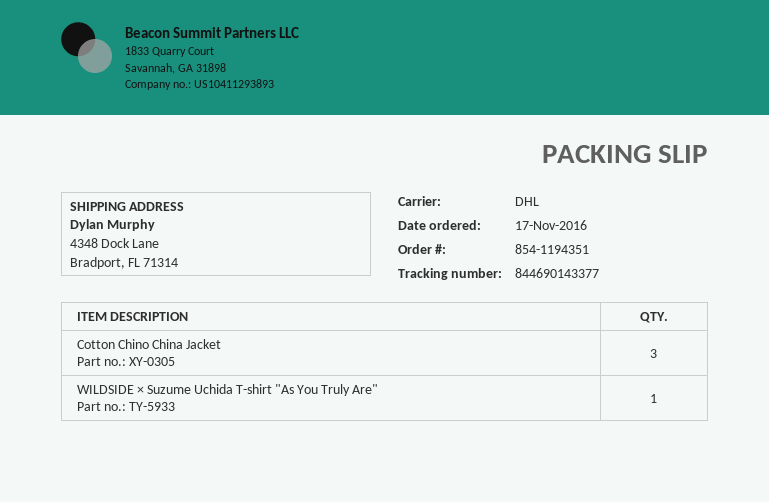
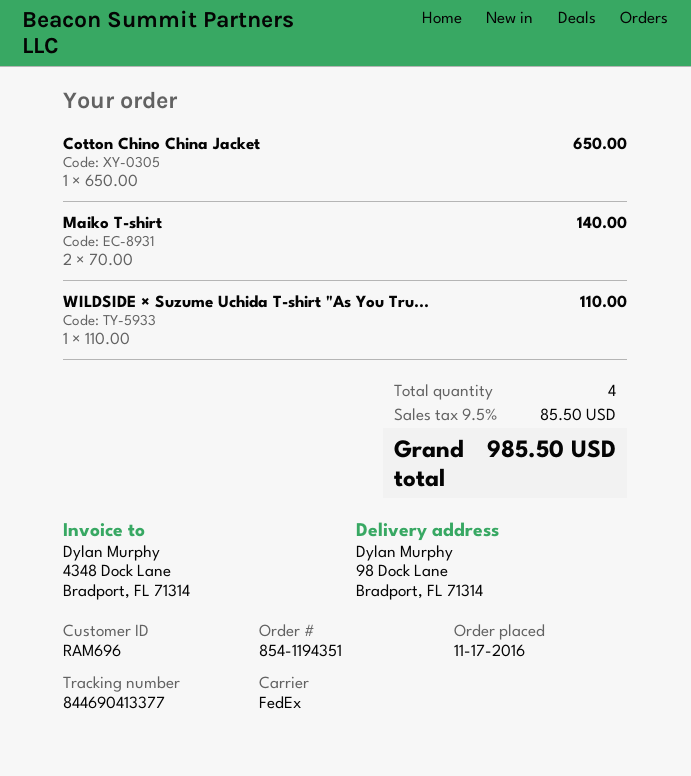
shipping method: DHL -> FedEx
tracking number: 844690143377 -> 844690413377
ship to: 4348 Dock Lane, Bradport, FL 71314 -> 98 Dock Lane, Bradport, FL 71314
Cotton Chino China Jacket: 3 -> 1
Maiko T-shirt: none -> 2

